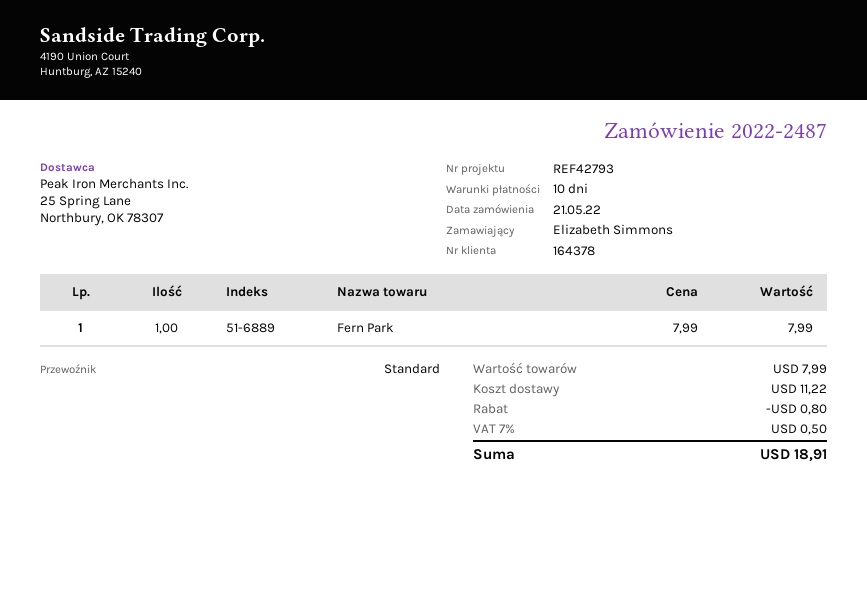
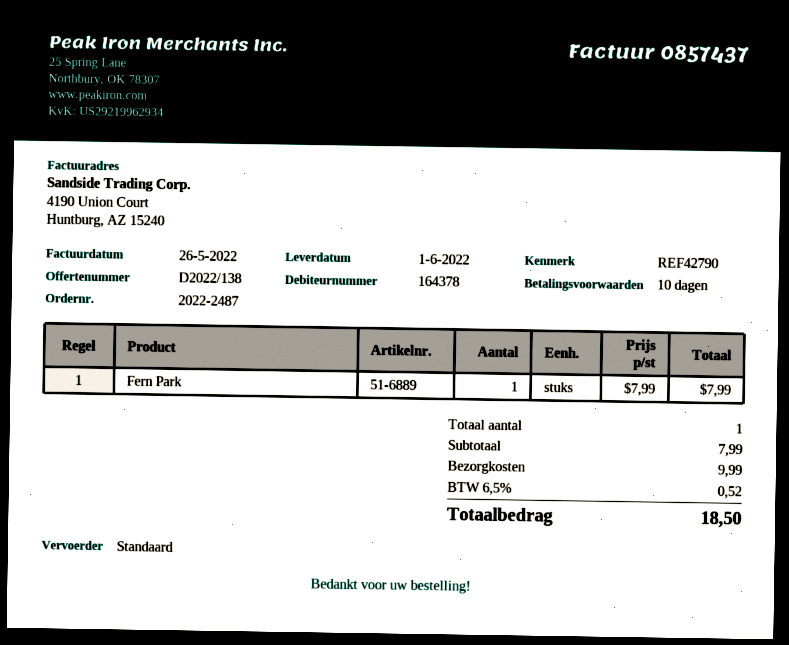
reference: REF42793 -> REF42790
discount: 0.80 -> none
shipping: 11.22 -> 9.99
tax: 7% = 0.50 -> 6.5% = 0.52
total: 18.91 -> 18.50

